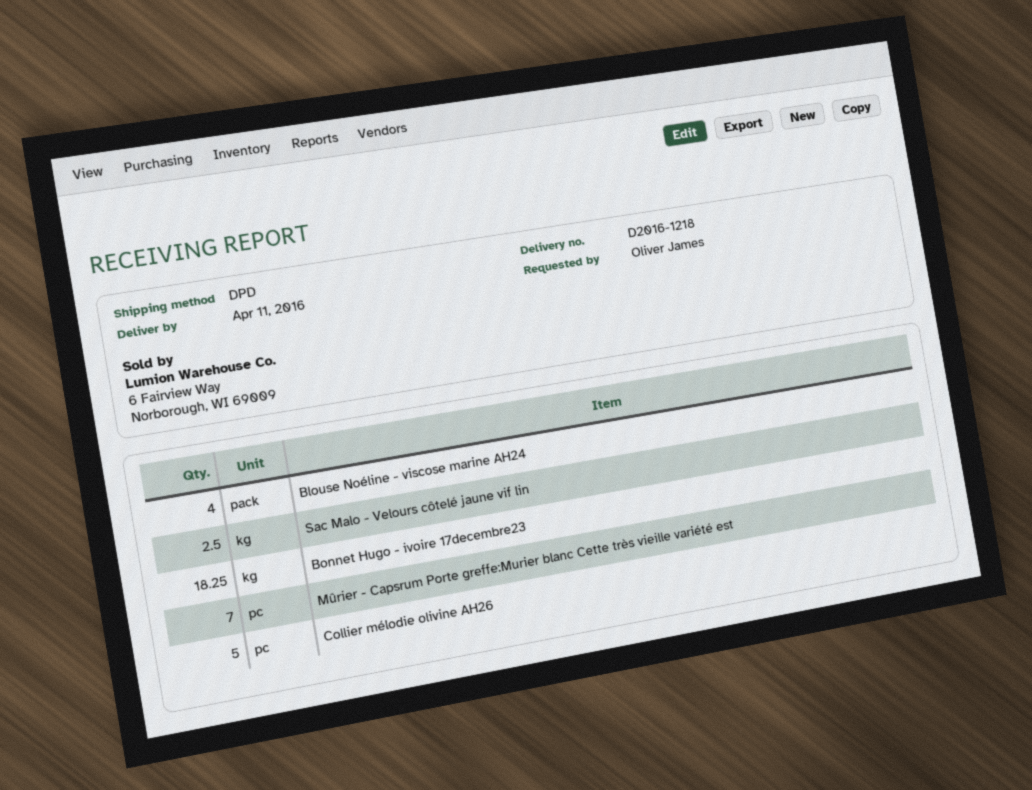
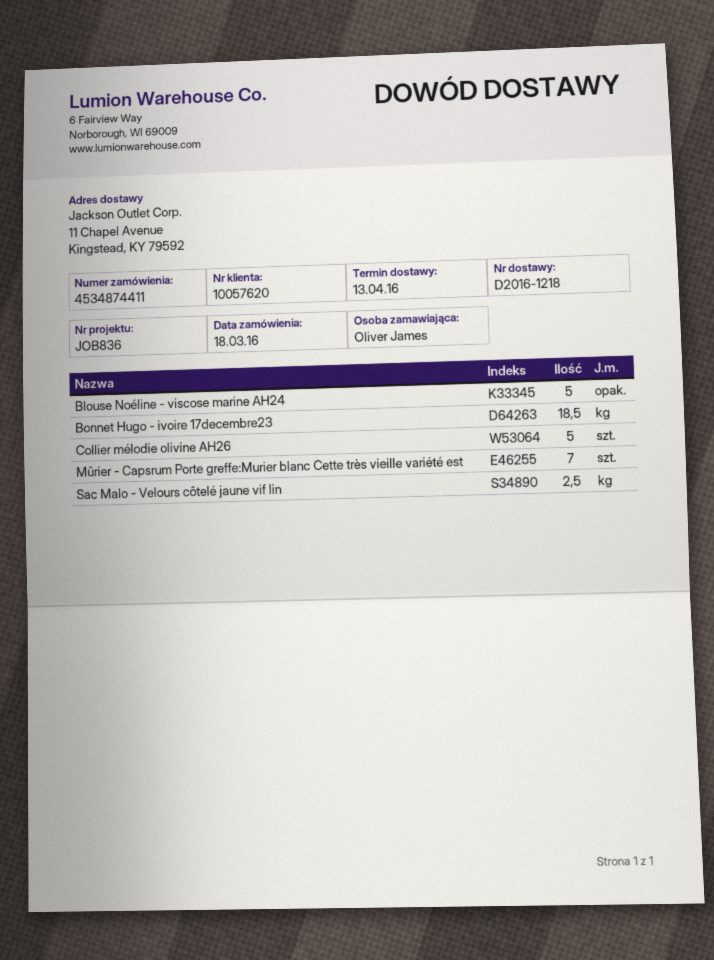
delivery date: 2016-04-11 -> 2016-04-13
Blouse Noéline - viscose marine AH24: 4 -> 5
Bonnet Hugo - ivoire 17decembre23: 18.25 -> 18.5

